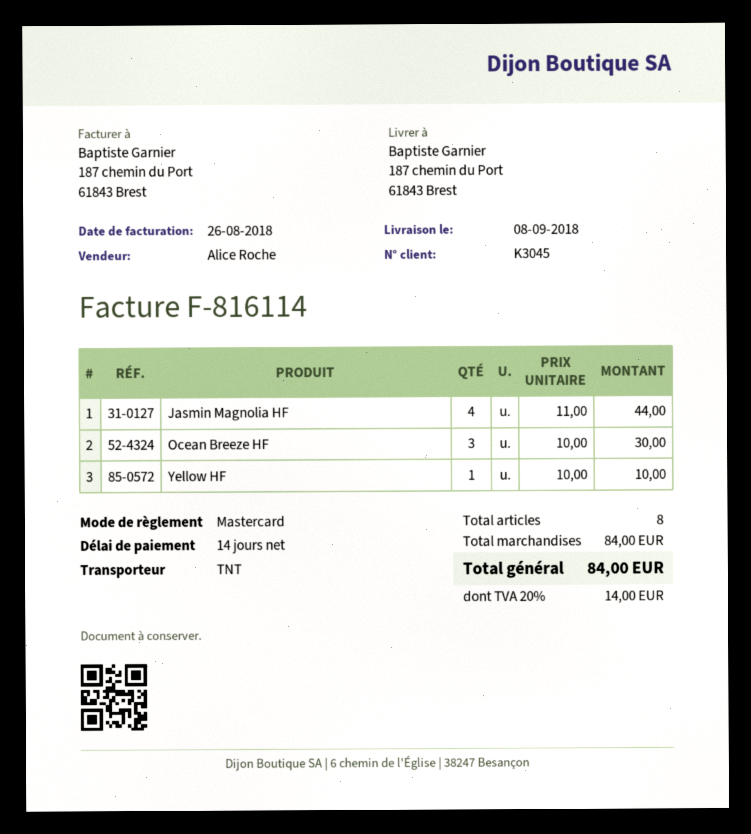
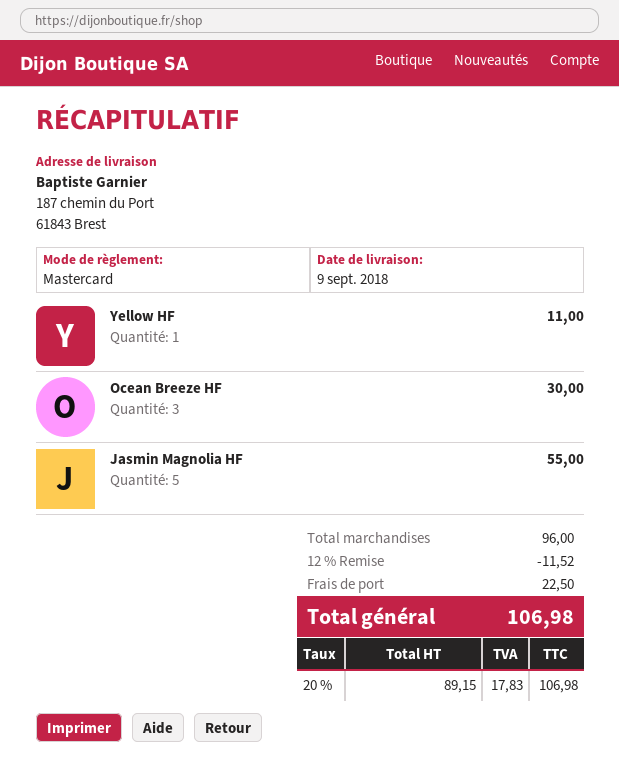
delivery date: 2018-09-08 -> 2018-09-09
Jasmin Magnolia HF: 4 for 44.00 -> 5 for 55.00
Yellow HF: 1 for 10.00 -> 1 for 11.00
subtotal: 84.00 -> 96.00
discount: none -> 12% = 11.52
shipping: none -> 22.50
tax: 20% = 14.00 -> 20% = 17.83
total: 84.00 -> 106.98

